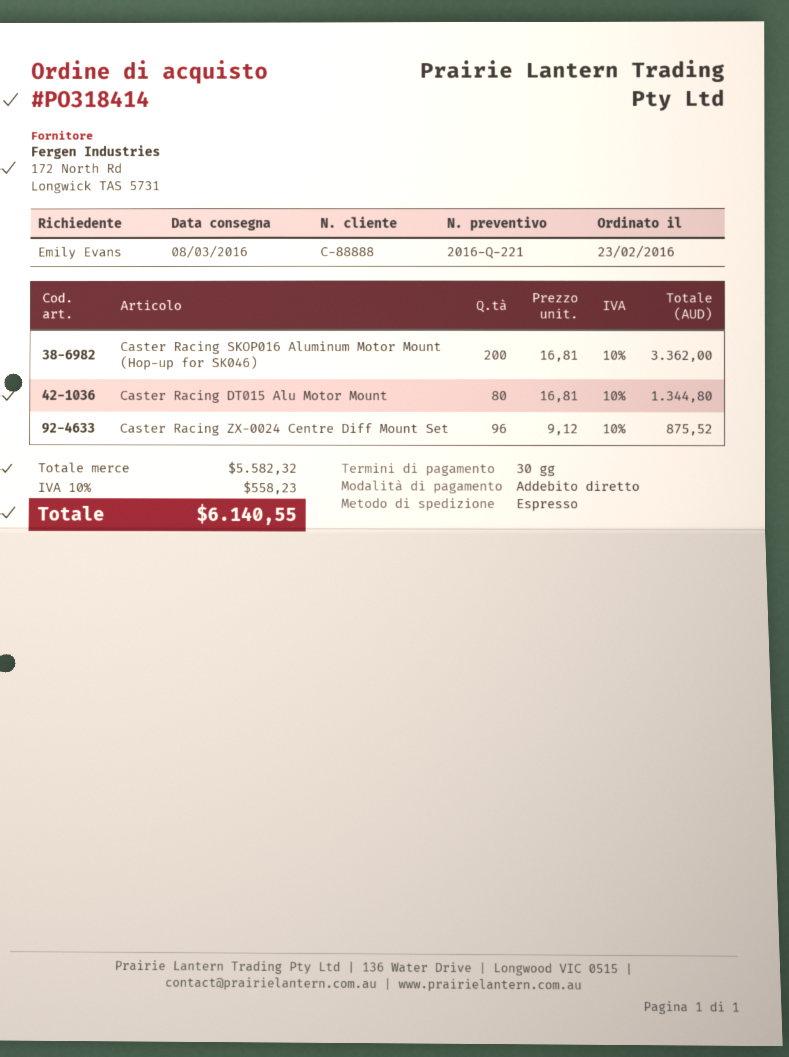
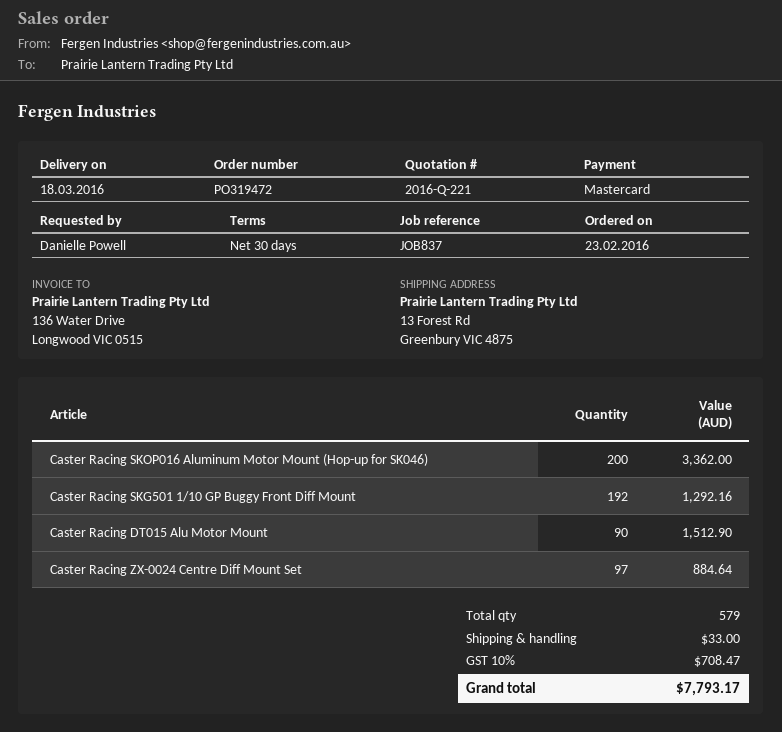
order number: PO318414 -> PO319472
delivery date: 2016-03-08 -> 2016-03-18
ordered by: Emily Evans -> Danielle Powell
payment method: direct debit -> Mastercard
Caster Racing DT015 Alu Motor Mount: 80 for 1344.80 -> 90 for 1512.90
Caster Racing ZX-0024 Centre Diff Mount Set: 96 for 875.52 -> 97 for 884.64
Caster Racing SKG501 1/10 GP Buggy Front Diff Mount: none -> 192 for 1292.16
shipping: none -> 33.00
tax: 10% = 558.23 -> 10% = 708.47
total: 6140.55 -> 7793.17

